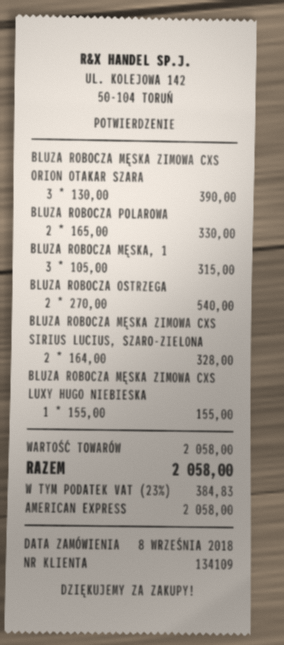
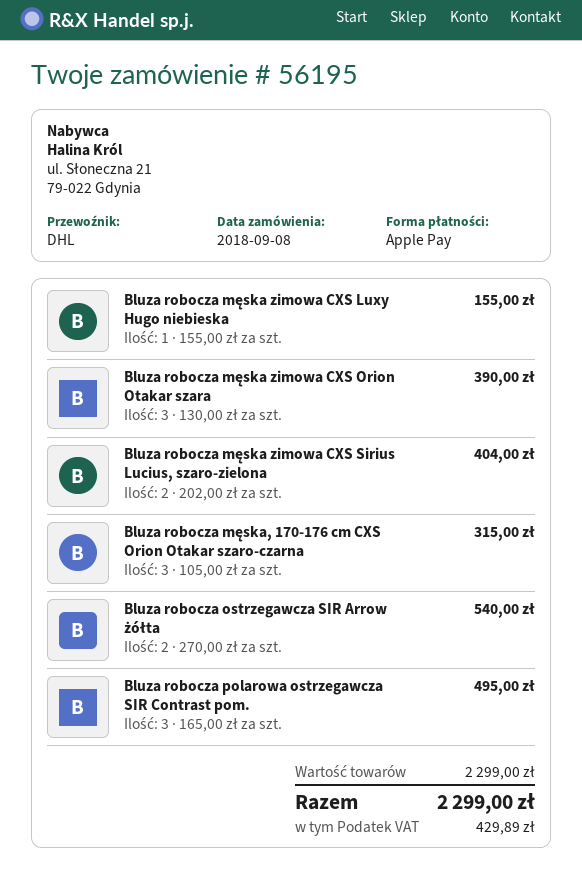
payment method: American Express -> Apple Pay
BLUZA ROBOCZA POLAROWA: 2 x 165.00 = 330.00 -> 3 x 165.00 = 495.00
BLUZA ROBOCZA MĘSKA ZIMOWA CXS SIRIUS LUCIUS, SZARO-ZIELONA: 2 x 164.00 = 328.00 -> 2 x 202.00 = 404.00
subtotal: 2058.00 -> 2299.00
tax: 384.83 -> 429.89
total: 2058.00 -> 2299.00

